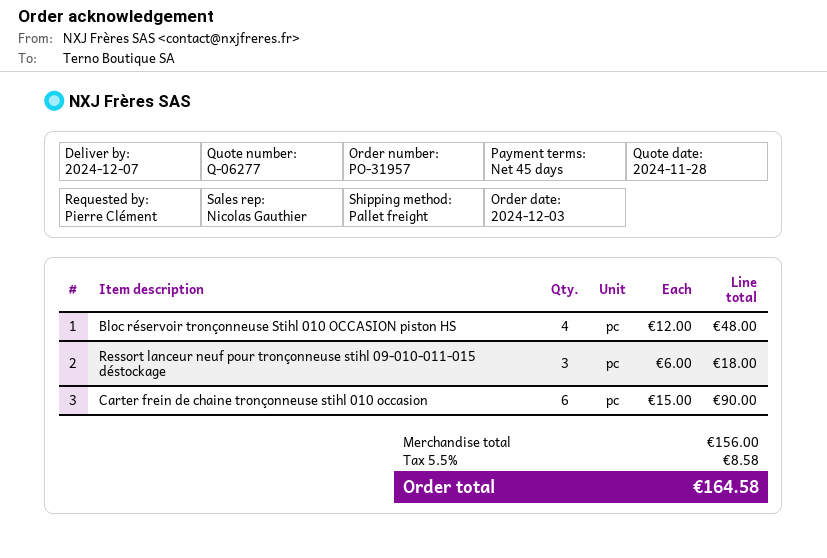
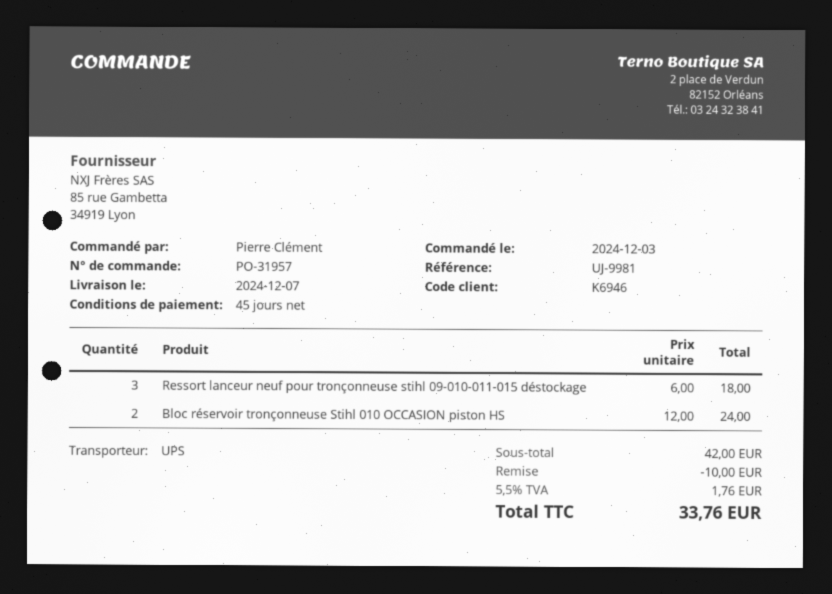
shipping method: pallet freight -> UPS
Bloc réservoir tronçonneuse Stihl 010 OCCASION piston HS: 4 x 12.00 = 48.00 -> 2 x 12.00 = 24.00
Carter frein de chaine tronçonneuse stihl 010 occasion: 6 x 15.00 = 90.00 -> none
subtotal: 156.00 -> 42.00
discount: none -> 10.00
tax: 5.5% = 8.58 -> 5.5% = 1.76
total: 164.58 -> 33.76

